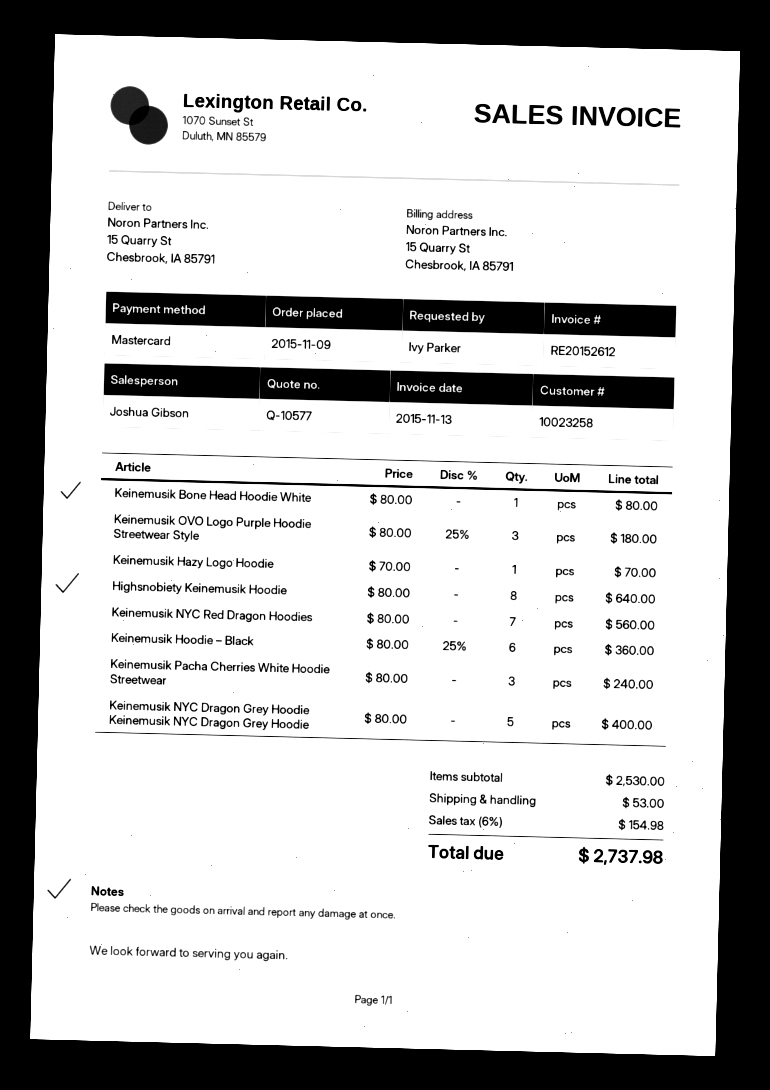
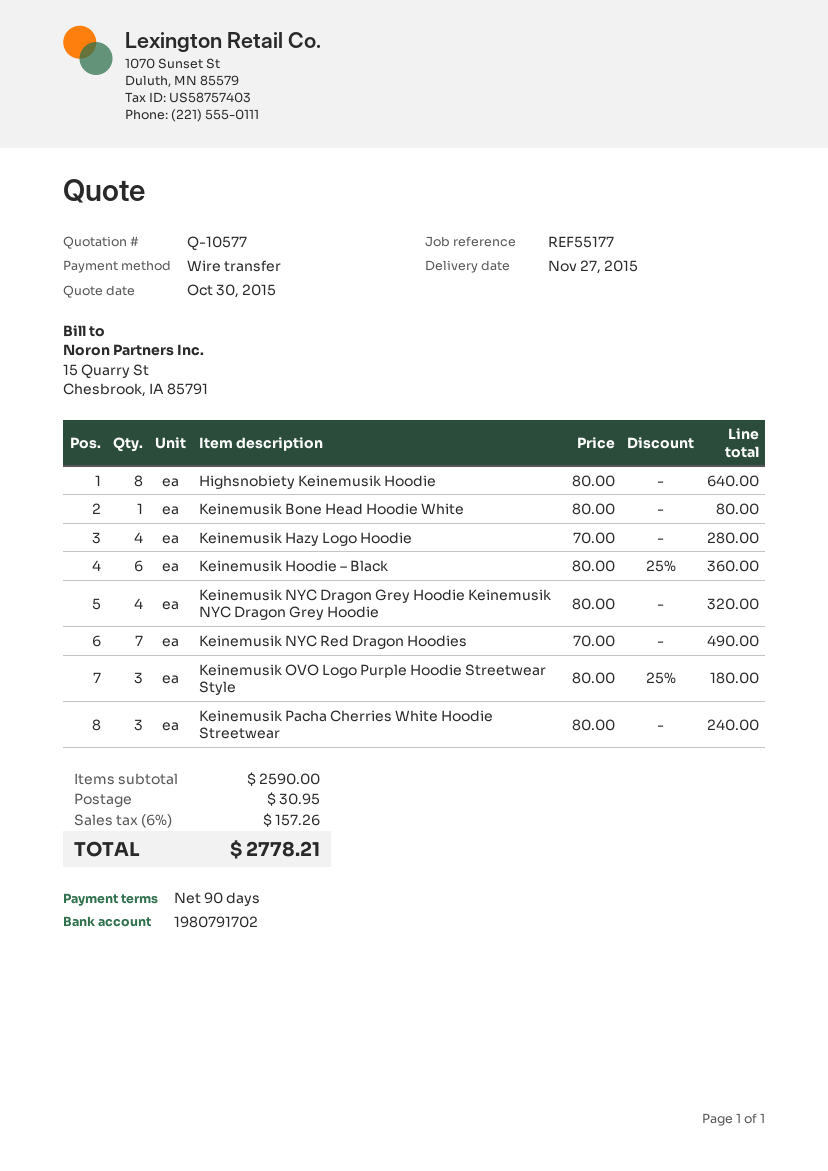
payment method: Mastercard -> bank transfer
Keinemusik Hazy Logo Hoodie: 1 x 70.00 = 70.00 -> 4 x 70.00 = 280.00
Keinemusik NYC Red Dragon Hoodies: 7 x 80.00 = 560.00 -> 7 x 70.00 = 490.00
Keinemusik NYC Dragon Grey Hoodie Keinemusik NYC Dragon Grey Hoodie: 5 x 80.00 = 400.00 -> 4 x 80.00 = 320.00
subtotal: 2530.00 -> 2590.00
shipping: 53.00 -> 30.95
tax: 6% = 154.98 -> 6% = 157.26
total: 2737.98 -> 2778.21

